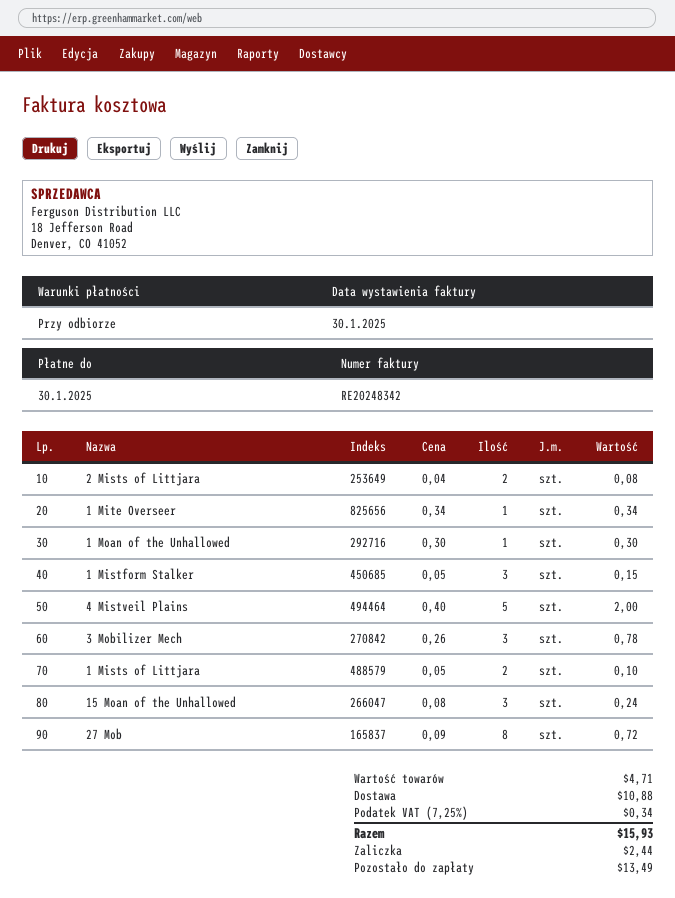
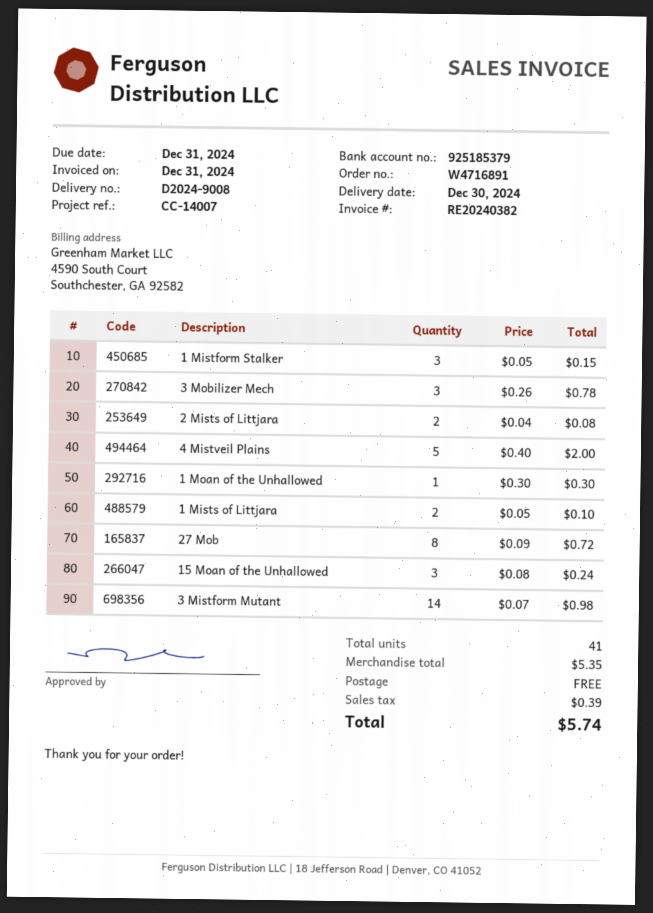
invoice number: RE20248342 -> RE20240382
invoice date: 2025-01-30 -> 2024-12-31
due date: 2025-01-30 -> 2024-12-31
1 Mite Overseer: 1 x 0.34 = 0.34 -> none
3 Mistform Mutant: none -> 14 x 0.07 = 0.98
subtotal: 4.71 -> 5.35
shipping: 10.88 -> 0.00
tax: 0.34 -> 0.39
total: 15.93 -> 5.74

